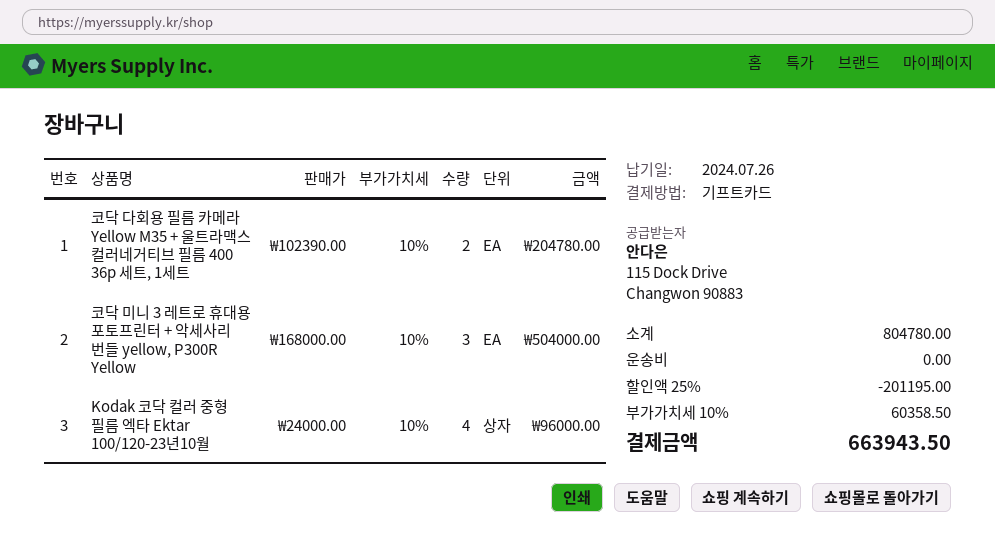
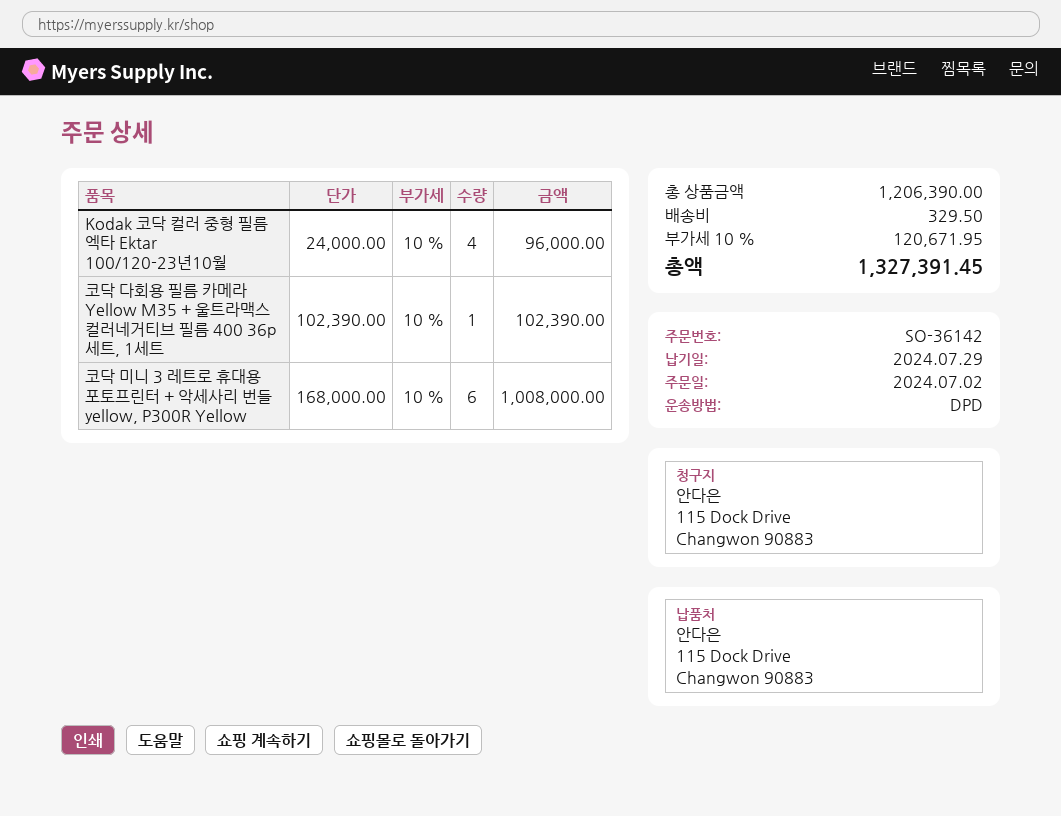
delivery date: 2024-07-26 -> 2024-07-29
코닥 다회용 필름 카메라 Yellow M35 + 울트라맥스 컬러네거티브 필름 400 36p 세트, 1세트: 2 x 102390.00 = 204780.00 -> 1 x 102390.00 = 102390.00
코닥 미니 3 레트로 휴대용 포토프린터 + 악세사리 번들 yellow, P300R Yellow: 3 x 168000.00 = 504000.00 -> 6 x 168000.00 = 1008000.00
subtotal: 804780.00 -> 1206390.00
discount: 25% = 201195.00 -> none
shipping: 0.00 -> 329.50
tax: 10% = 60358.50 -> 10% = 120671.95
total: 663943.50 -> 1327391.45

